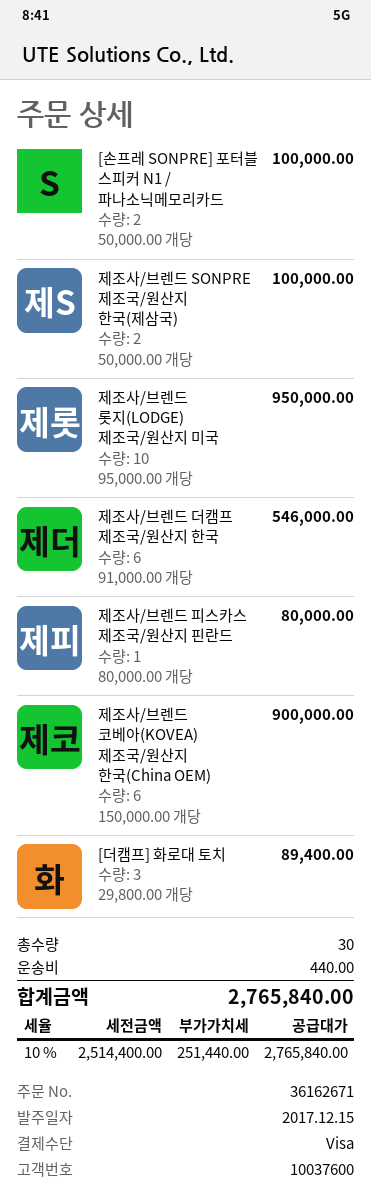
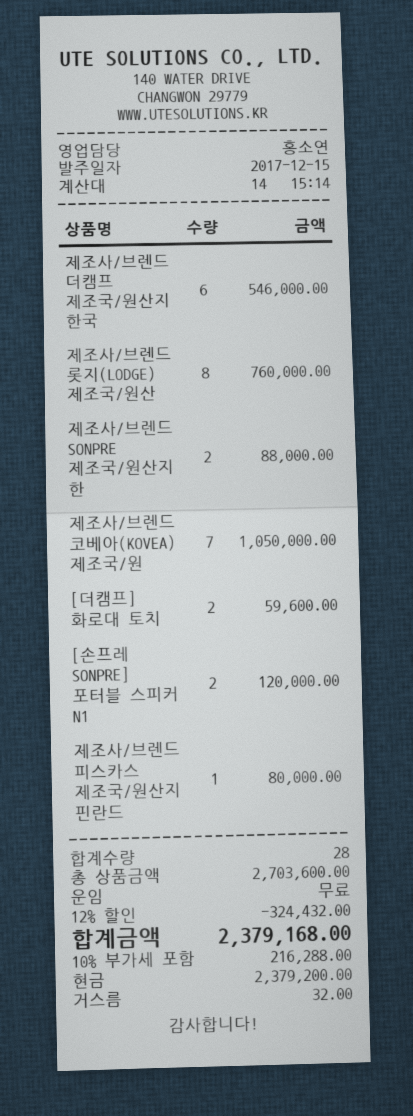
payment method: Visa -> cash
[손프레 SONPRE] 포터블 스피커 N1 / 파나소닉메모리카드: 2 for 100000.00 -> 2 for 120000.00
제조사/브렌드 SONPRE 제조국/원산지 한국(제삼국): 2 for 100000.00 -> 2 for 88000.00
제조사/브렌드 롯지(LODGE) 제조국/원산지 미국: 10 for 950000.00 -> 8 for 760000.00
제조사/브렌드 코베아(KOVEA) 제조국/원산지 한국(China OEM): 6 for 900000.00 -> 7 for 1050000.00
[더캠프] 화로대 토치: 3 for 89400.00 -> 2 for 59600.00
total quantity: 30 -> 28
discount: none -> 12% = 324432.00
shipping: 440.00 -> 0.00
tax: 10% = 251440.00 -> 10% = 216288.00
total: 2765840.00 -> 2379168.00

